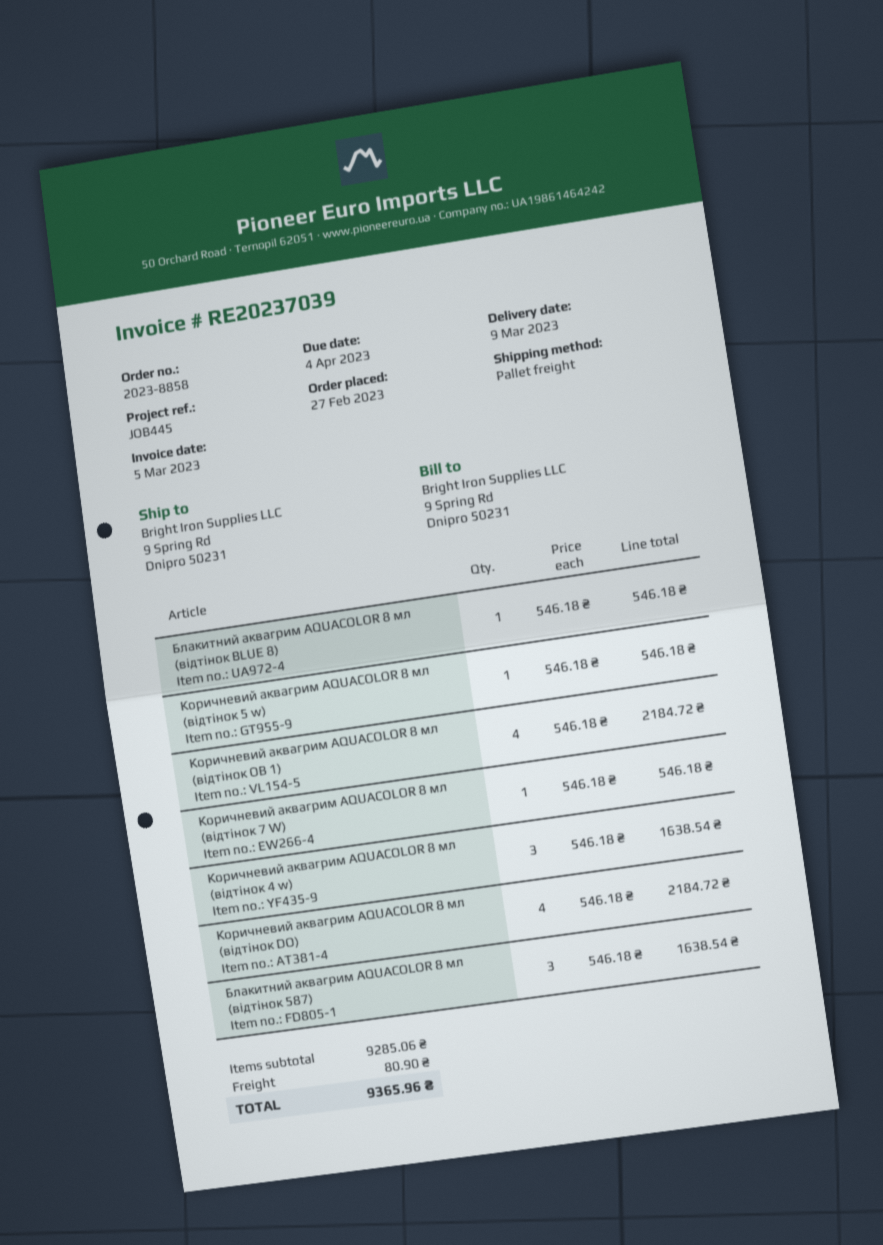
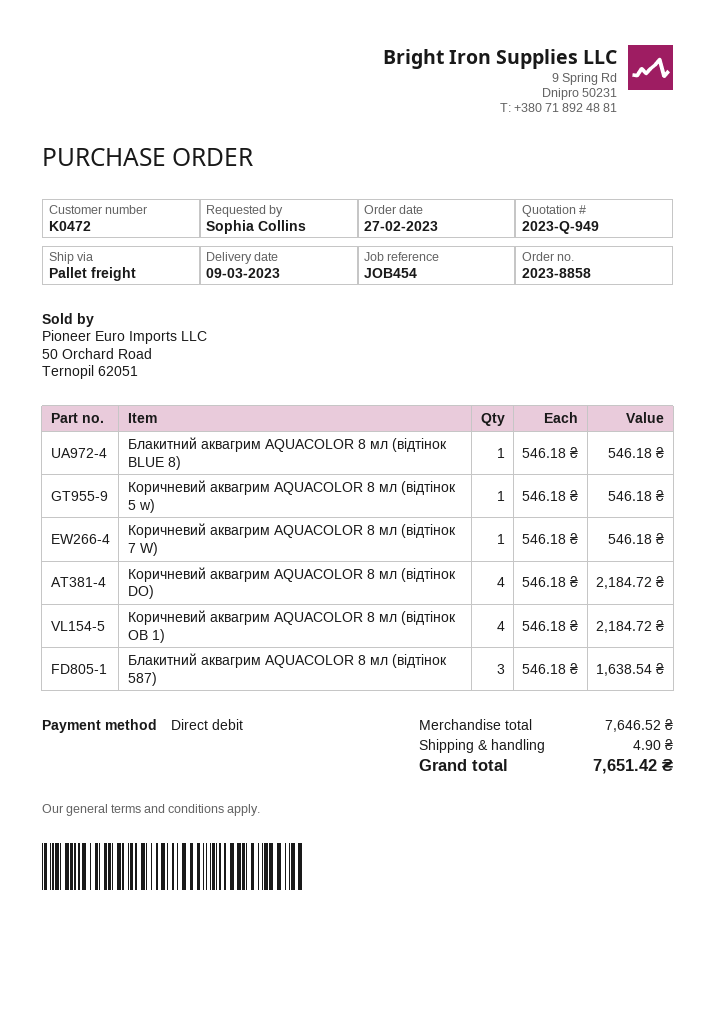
reference: JOB445 -> JOB454
Коричневий аквагрим AQUACOLOR 8 мл (відтінок 4 w): 3 x 546.18 = 1638.54 -> none
subtotal: 9285.06 -> 7646.52
shipping: 80.90 -> 4.90
total: 9365.96 -> 7651.42

